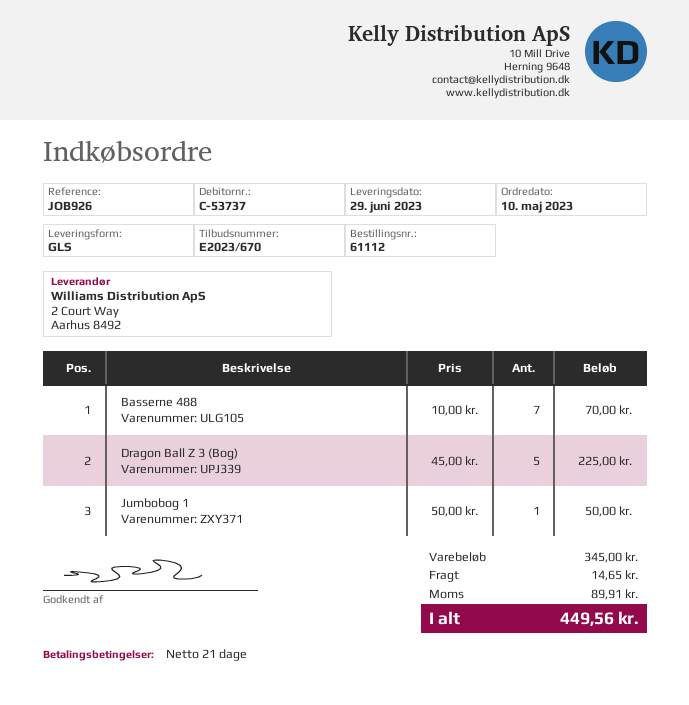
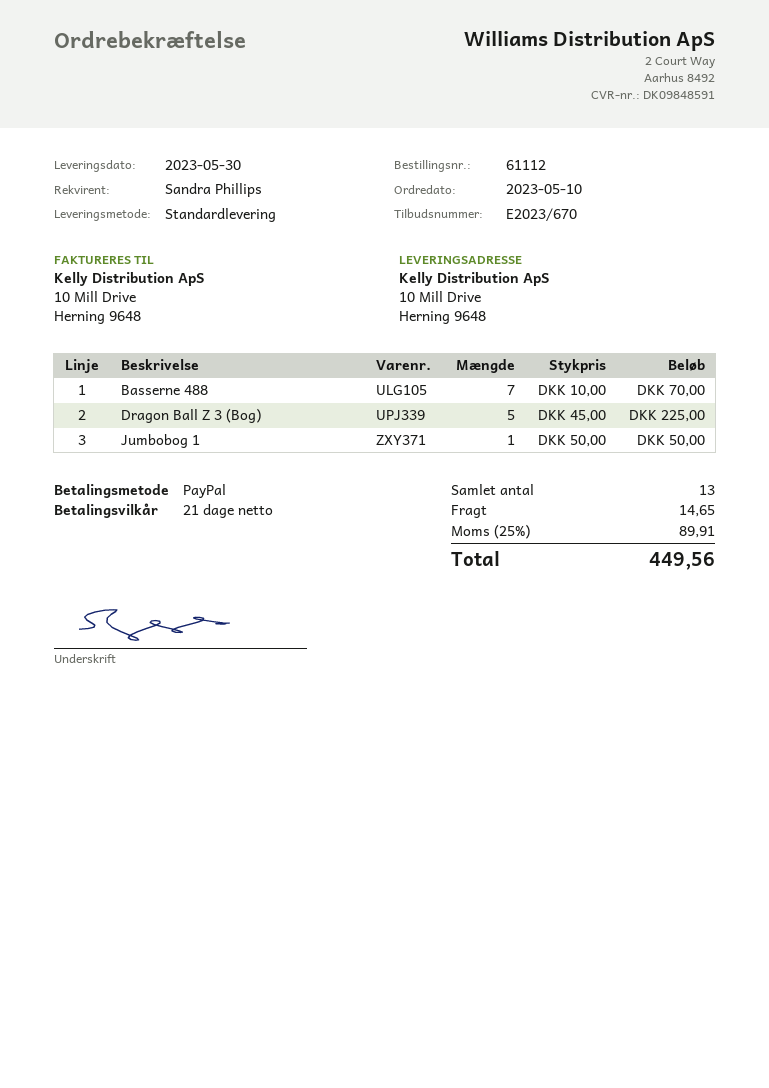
delivery date: 2023-06-29 -> 2023-05-30
shipping method: GLS -> standard

